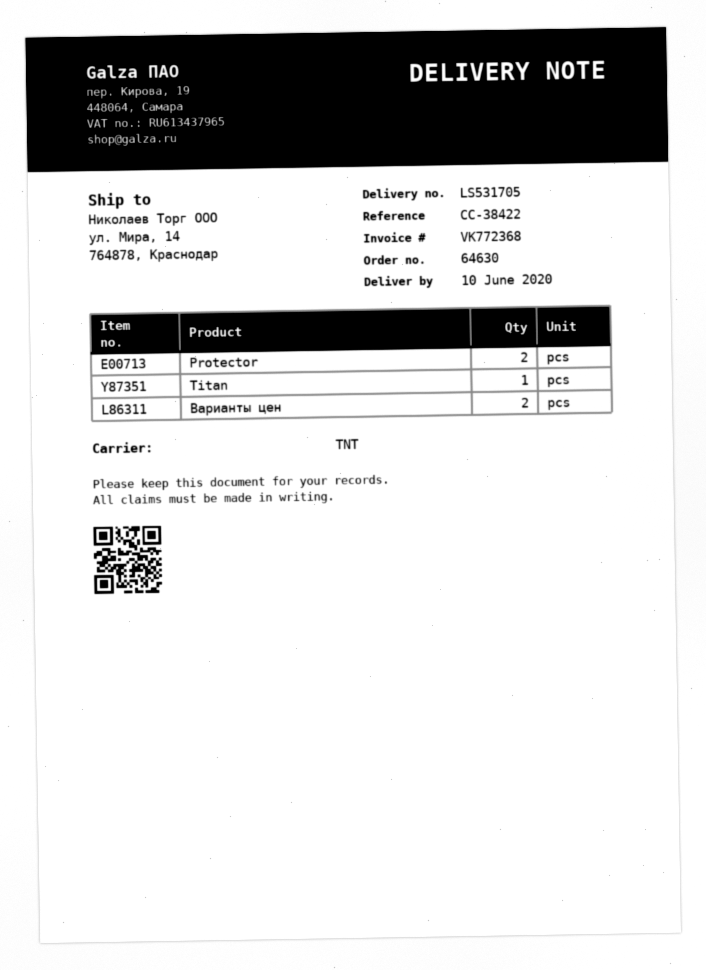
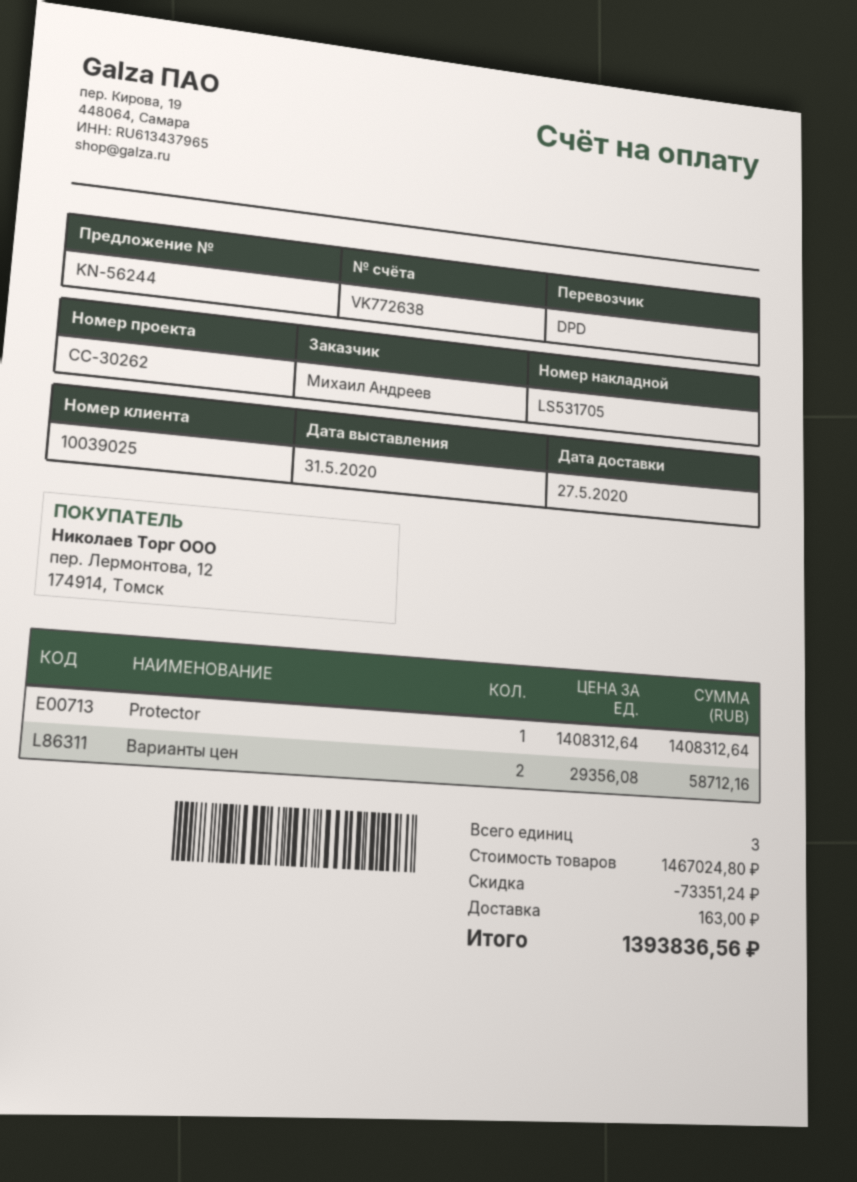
delivery date: 2020-06-10 -> 2020-05-27
invoice number: VK772368 -> VK772638
reference: CC-38422 -> CC-30262
shipping method: TNT -> DPD
Protector: 2 -> 1
Titan: 1 -> none

